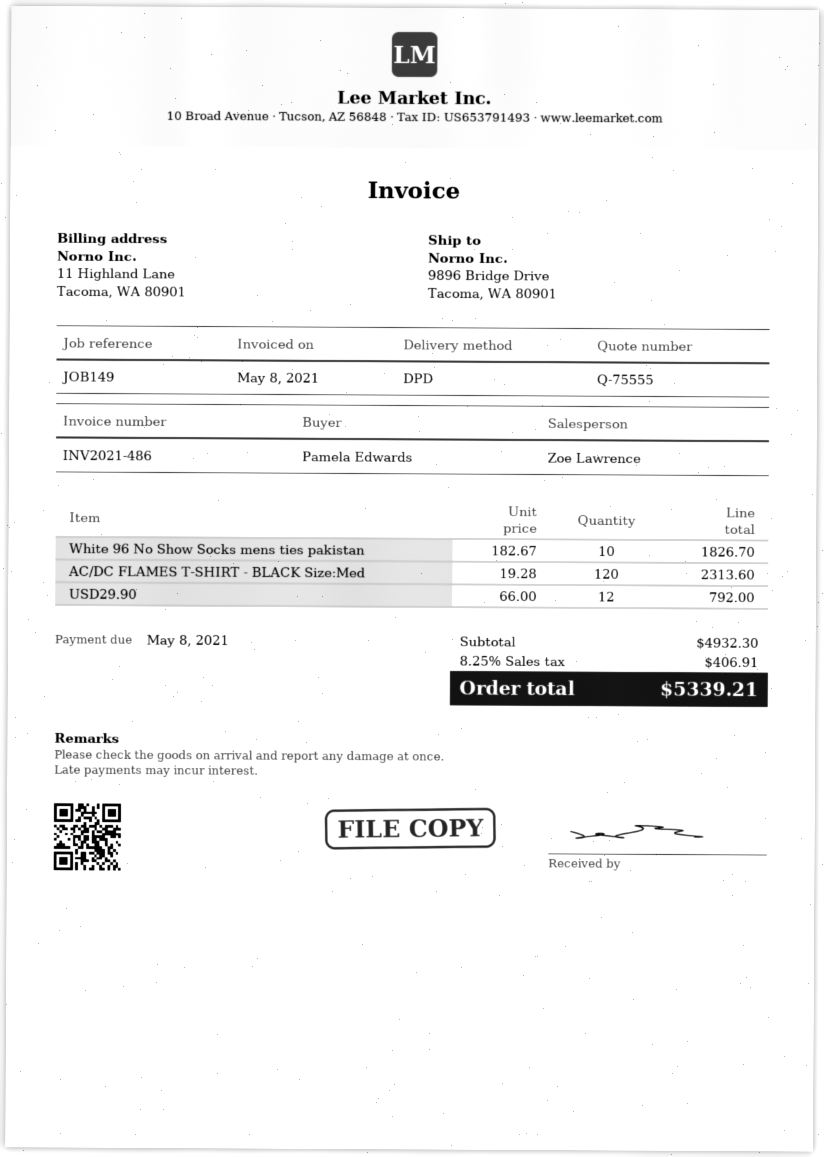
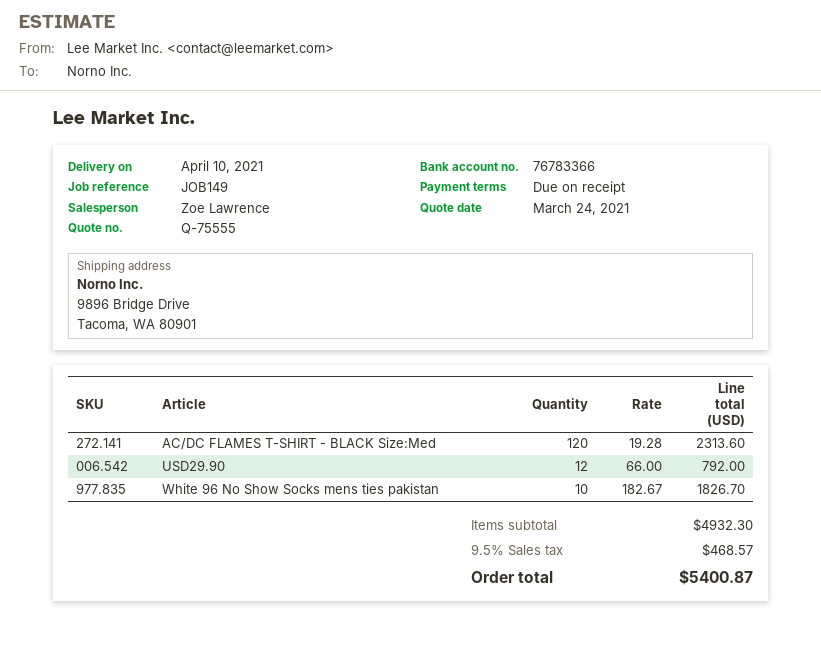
tax: 8.25% = 406.91 -> 9.5% = 468.57
total: 5339.21 -> 5400.87

